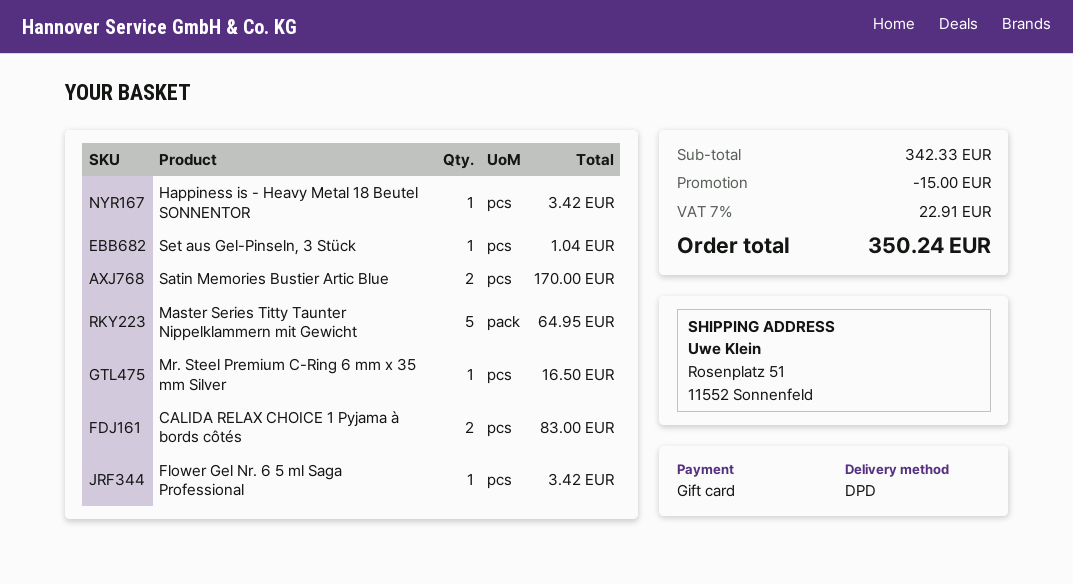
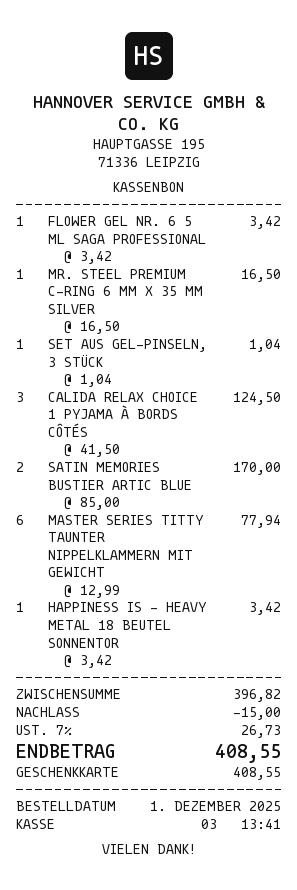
Master Series Titty Taunter Nippelklammern mit Gewicht: 5 for 64.95 -> 6 for 77.94
CALIDA RELAX CHOICE 1 Pyjama à bords côtés: 2 for 83.00 -> 3 for 124.50
subtotal: 342.33 -> 396.82
tax: 7% = 22.91 -> 7% = 26.73
total: 350.24 -> 408.55

